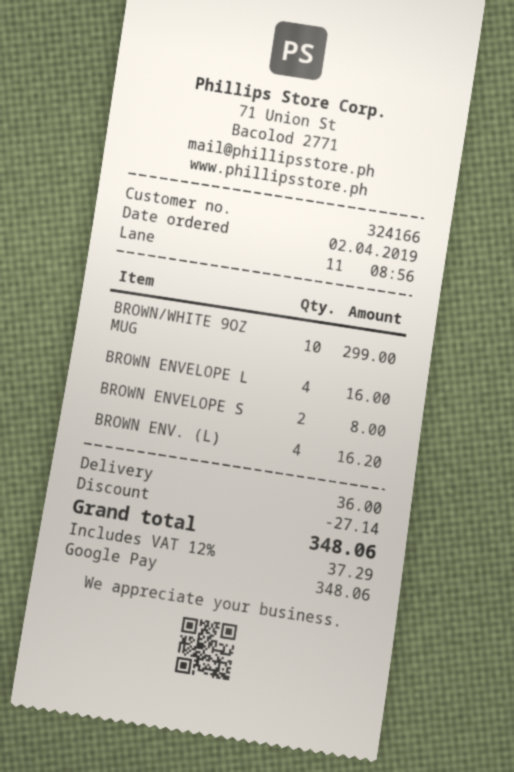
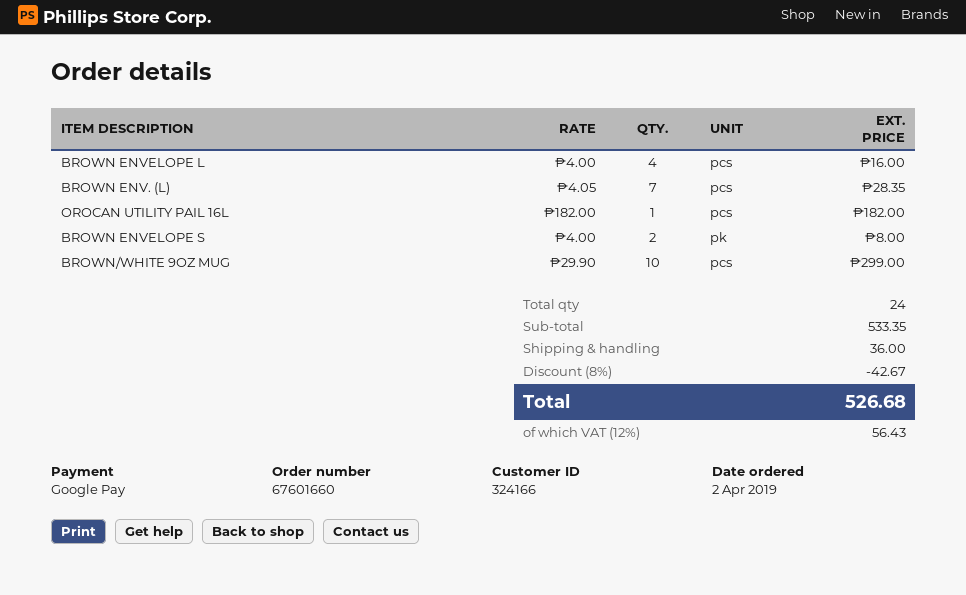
BROWN ENV. (L): 4 for 16.20 -> 7 for 28.35
OROCAN UTILITY PAIL 16L: none -> 1 for 182.00
discount: 27.14 -> 42.67
tax: 12% = 37.29 -> 12% = 56.43
total: 348.06 -> 526.68

